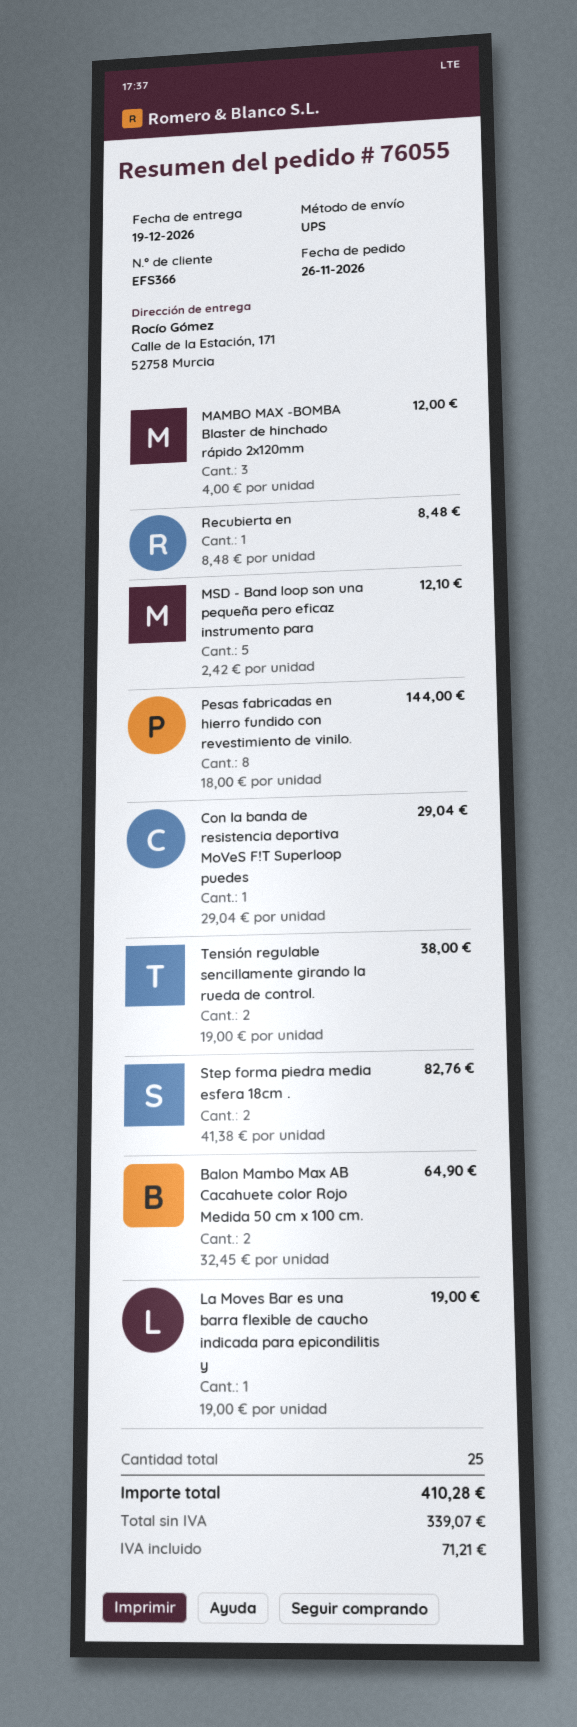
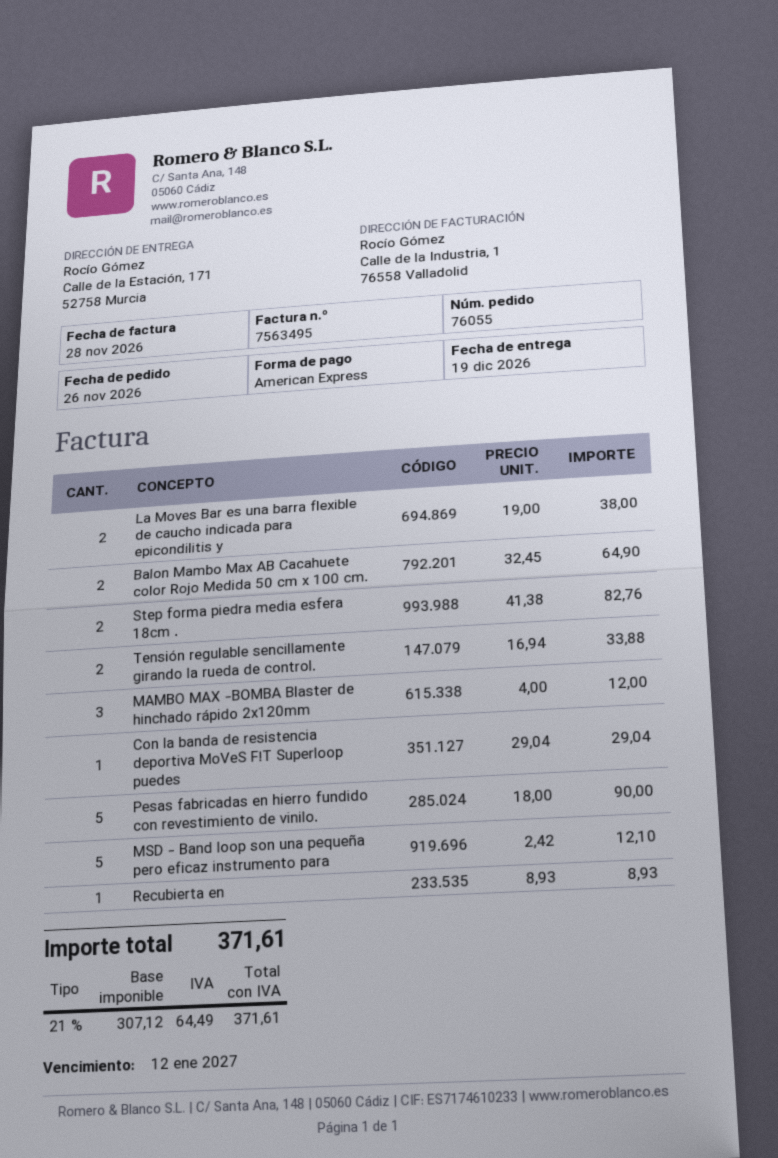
Recubierta en: 1 x 8.48 = 8.48 -> 1 x 8.93 = 8.93
Pesas fabricadas en hierro fundido con revestimiento de vinilo.: 8 x 18.00 = 144.00 -> 5 x 18.00 = 90.00
Tensión regulable sencillamente girando la rueda de control.: 2 x 19.00 = 38.00 -> 2 x 16.94 = 33.88
La Moves Bar es una barra flexible de caucho indicada para epicondilitis y: 1 x 19.00 = 19.00 -> 2 x 19.00 = 38.00
net: 339.07 -> 307.12
tax: 71.21 -> 64.49
total: 410.28 -> 371.61

